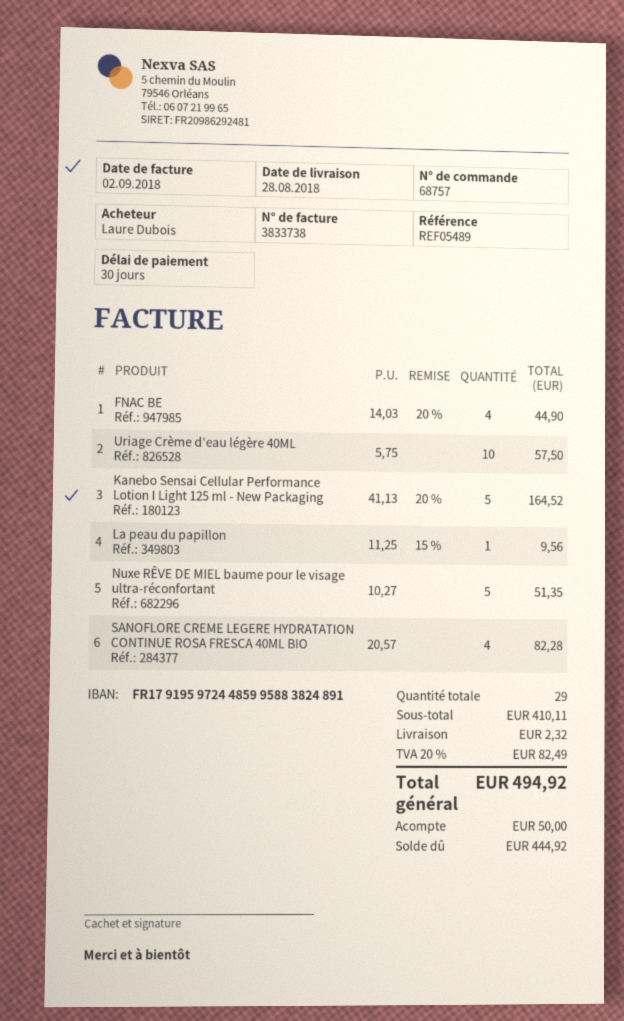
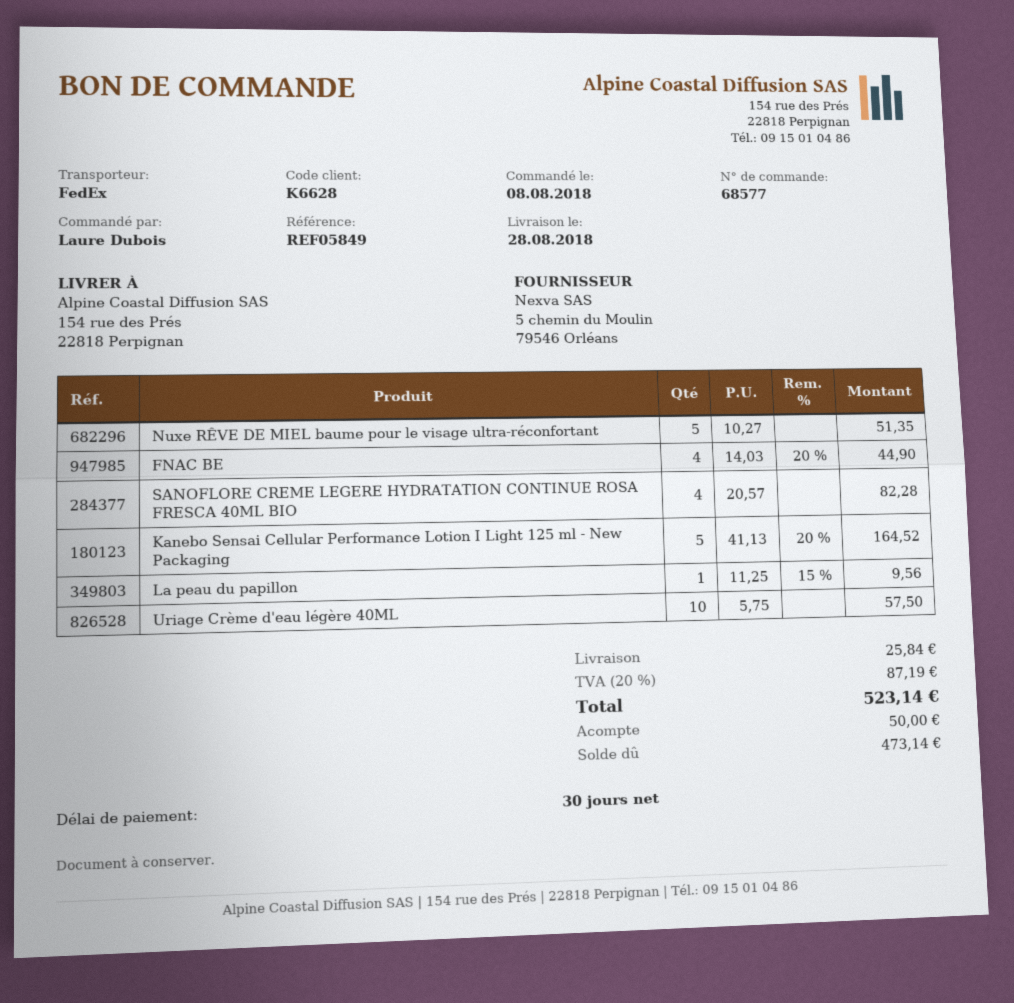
order number: 68757 -> 68577
reference: REF05489 -> REF05849
shipping: 2.32 -> 25.84
tax: 20% = 82.49 -> 20% = 87.19
total: 494.92 -> 523.14
balance: 444.92 -> 473.14

